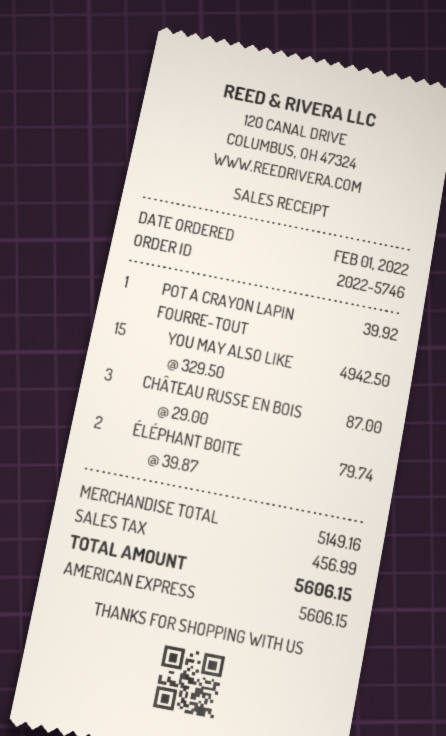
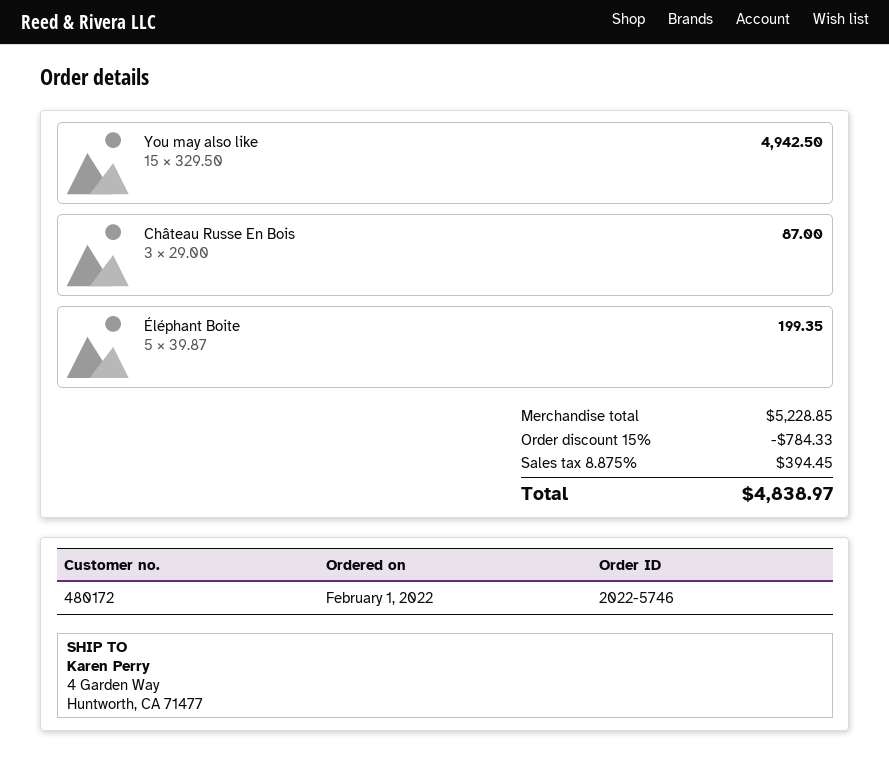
POT A CRAYON LAPIN FOURRE-TOUT: 1 x 39.92 = 39.92 -> none
ÉLÉPHANT BOITE: 2 x 39.87 = 79.74 -> 5 x 39.87 = 199.35
subtotal: 5149.16 -> 5228.85
discount: none -> 15% = 784.33
tax: 456.99 -> 394.45
total: 5606.15 -> 4838.97

